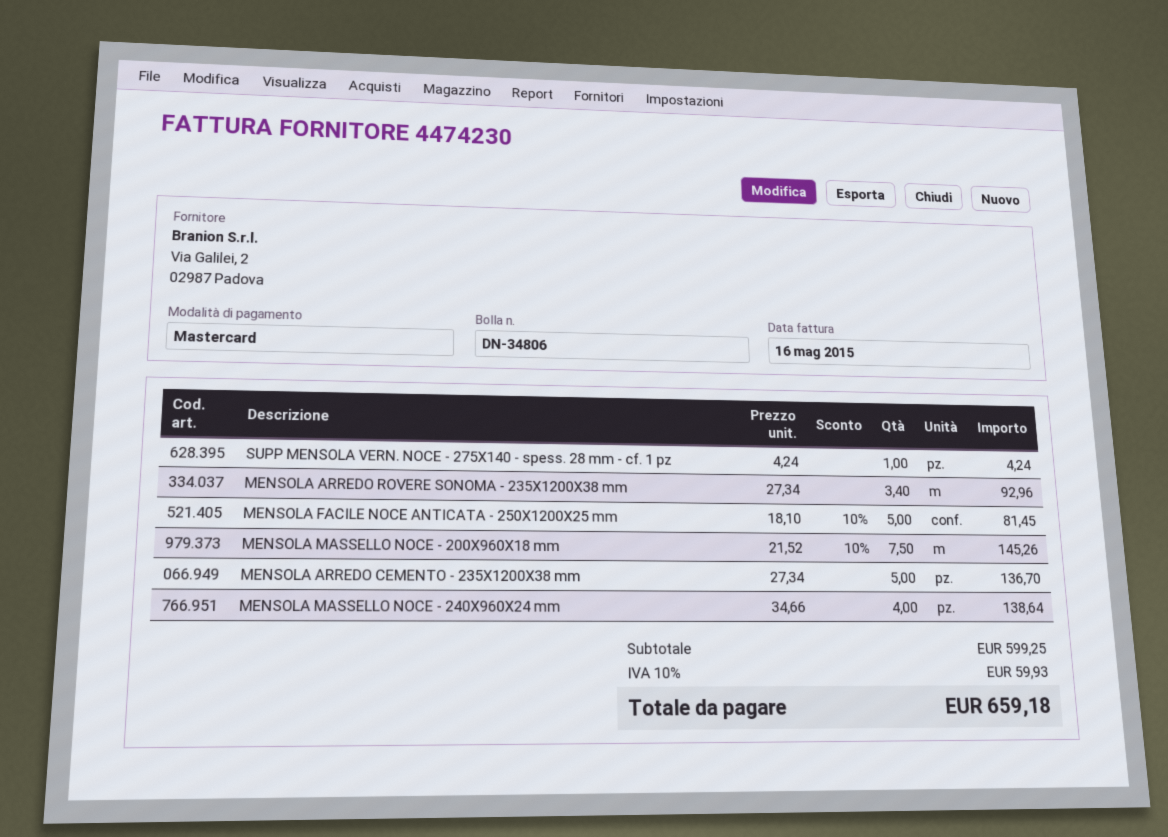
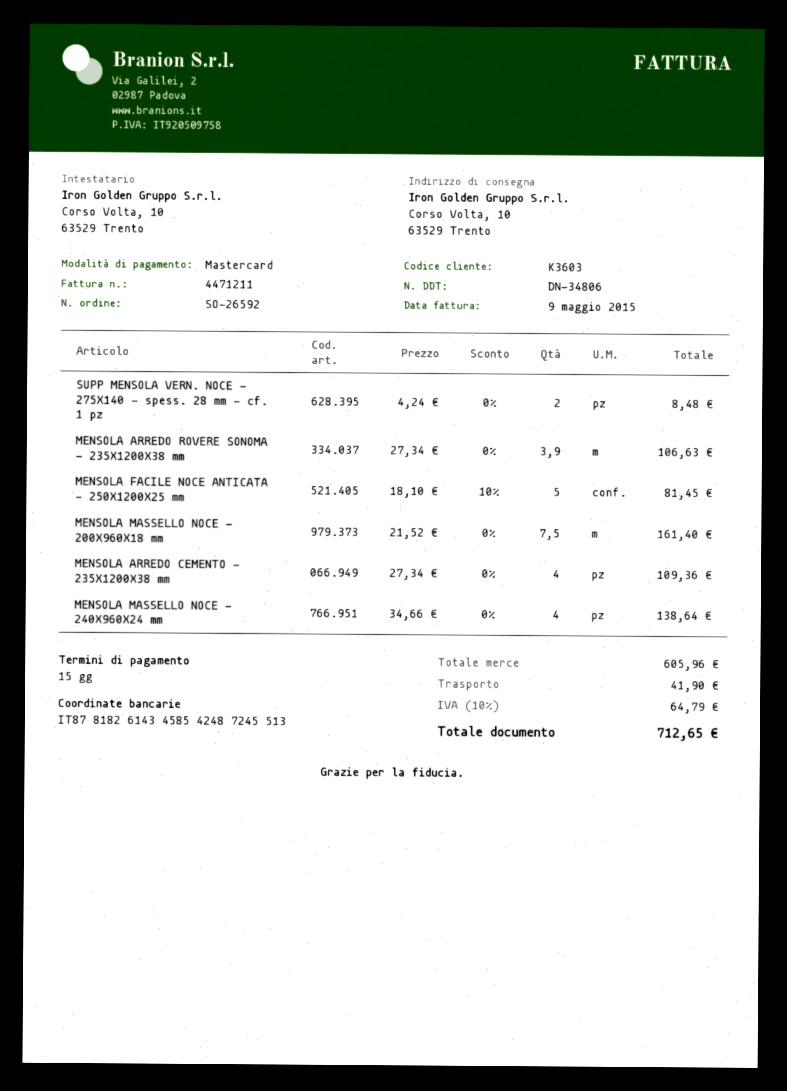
invoice number: 4474230 -> 4471211
invoice date: 2015-05-16 -> 2015-05-09
SUPP MENSOLA VERN. NOCE - 275X140 - spess. 28 mm - cf. 1 pz: 1 x 4.24 = 4.24 -> 2 x 4.24 = 8.48
MENSOLA ARREDO ROVERE SONOMA - 235X1200X38 mm: 3.4 x 27.34 = 92.96 -> 3.9 x 27.34 = 106.63
MENSOLA MASSELLO NOCE - 200X960X18 mm: 7.5 x 21.52 - 10% = 145.26 -> 7.5 x 21.52 = 161.40
MENSOLA ARREDO CEMENTO - 235X1200X38 mm: 5 x 27.34 = 136.70 -> 4 x 27.34 = 109.36
subtotal: 599.25 -> 605.96
shipping: none -> 41.90
tax: 10% = 59.93 -> 10% = 64.79
total: 659.18 -> 712.65

